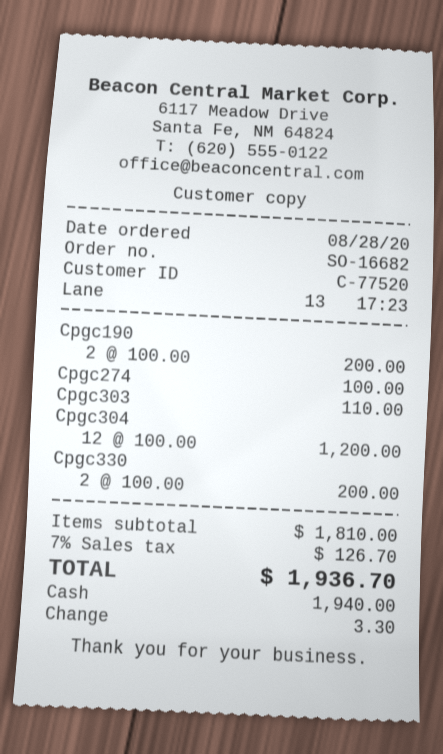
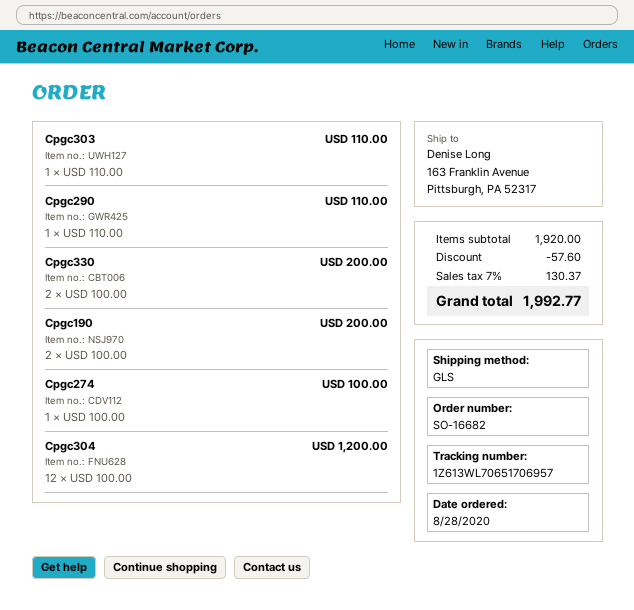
Cpgc290: none -> 1 x 110.00 = 110.00
subtotal: 1810.00 -> 1920.00
discount: none -> 57.60
tax: 7% = 126.70 -> 7% = 130.37
total: 1936.70 -> 1992.77

